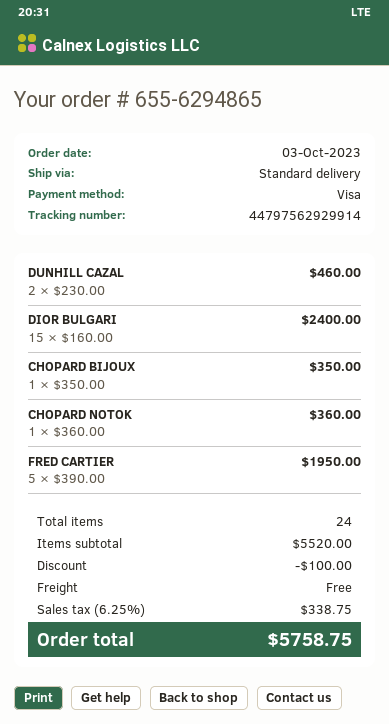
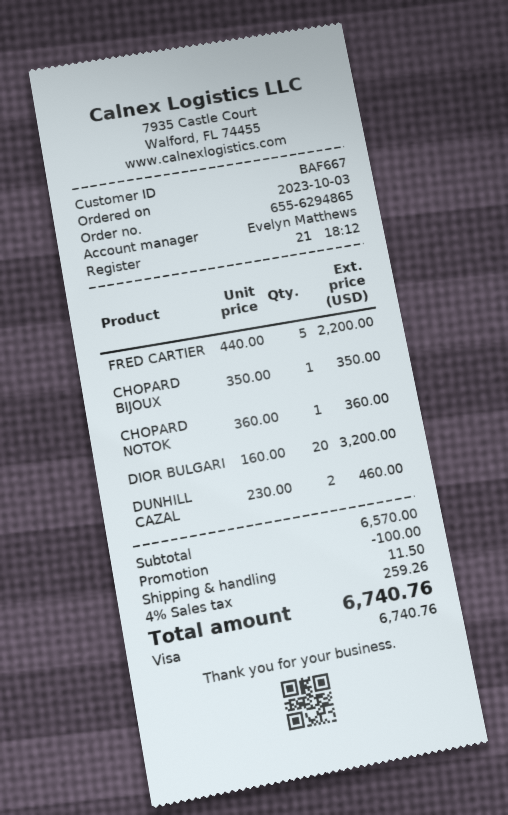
DIOR BULGARI: 15 x 160.00 = 2400.00 -> 20 x 160.00 = 3200.00
FRED CARTIER: 5 x 390.00 = 1950.00 -> 5 x 440.00 = 2200.00
subtotal: 5520.00 -> 6570.00
shipping: 0.00 -> 11.50
tax: 6.25% = 338.75 -> 4% = 259.26
total: 5758.75 -> 6740.76

